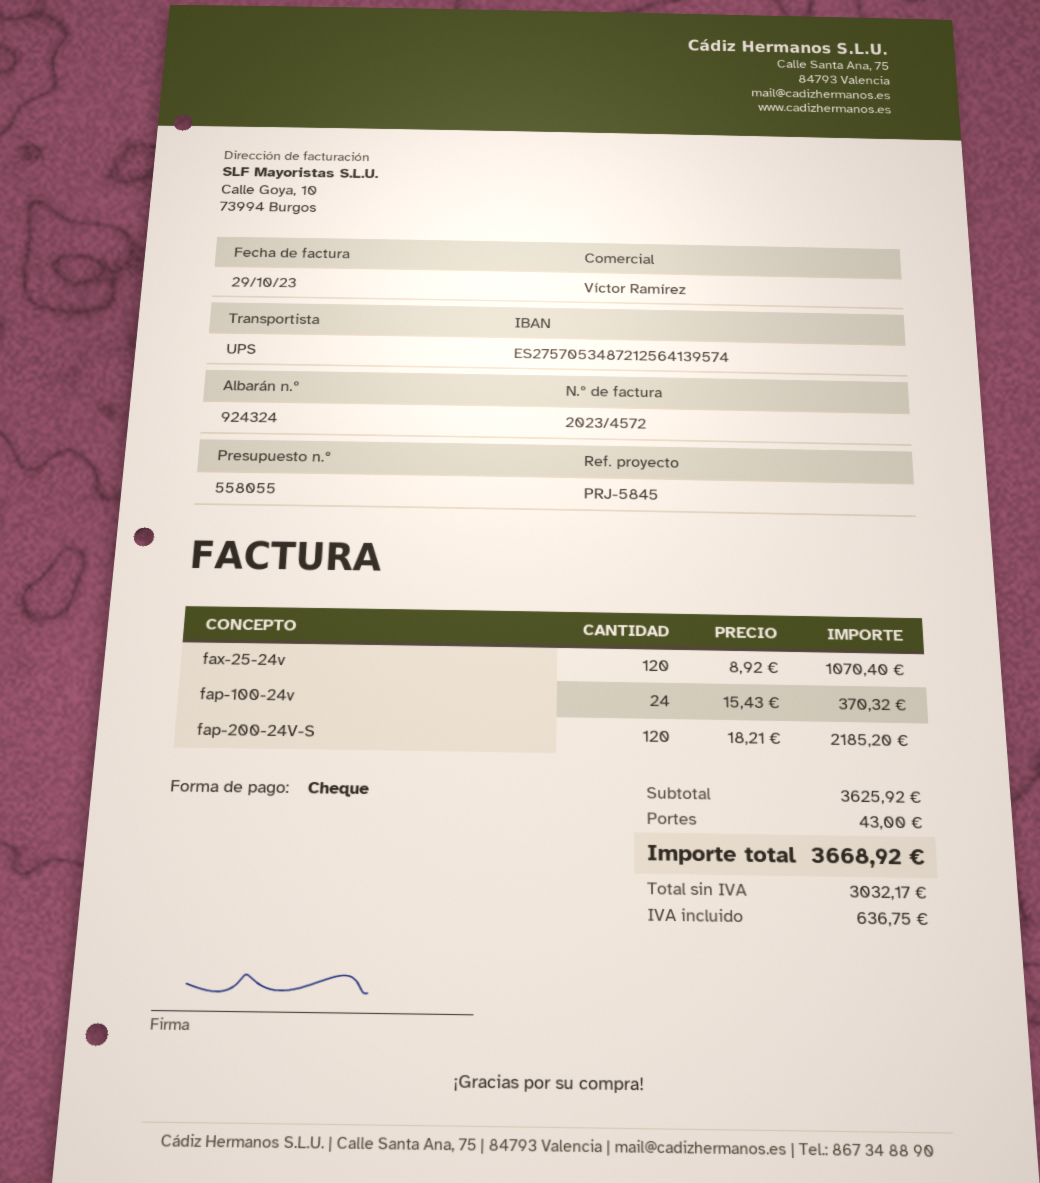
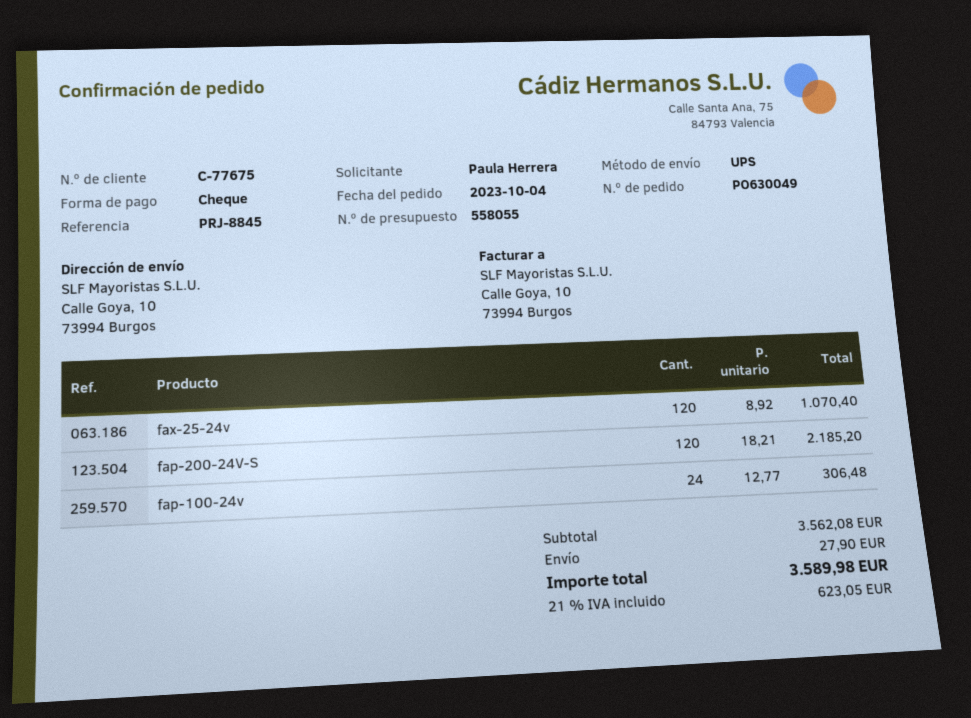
reference: PRJ-5845 -> PRJ-8845
fap-100-24v: 24 x 15.43 = 370.32 -> 24 x 12.77 = 306.48
subtotal: 3625.92 -> 3562.08
shipping: 43.00 -> 27.90
tax: 636.75 -> 623.05
total: 3668.92 -> 3589.98

